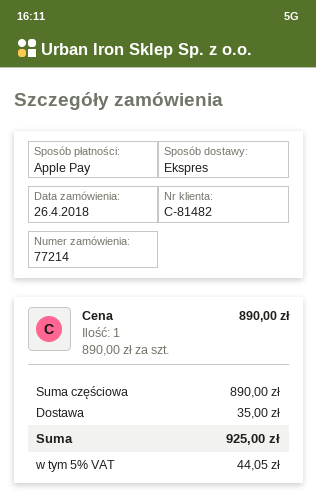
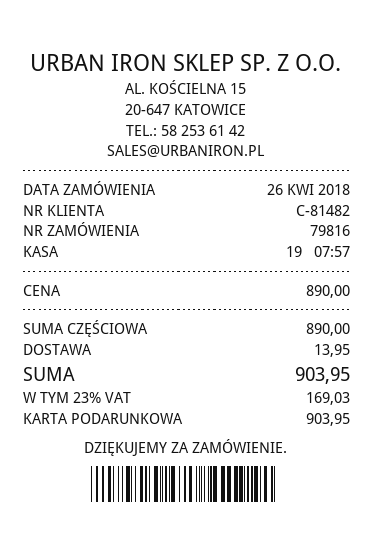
order number: 77214 -> 79816
payment method: Apple Pay -> gift card
shipping: 35.00 -> 13.95
tax: 5% = 44.05 -> 23% = 169.03
total: 925.00 -> 903.95

